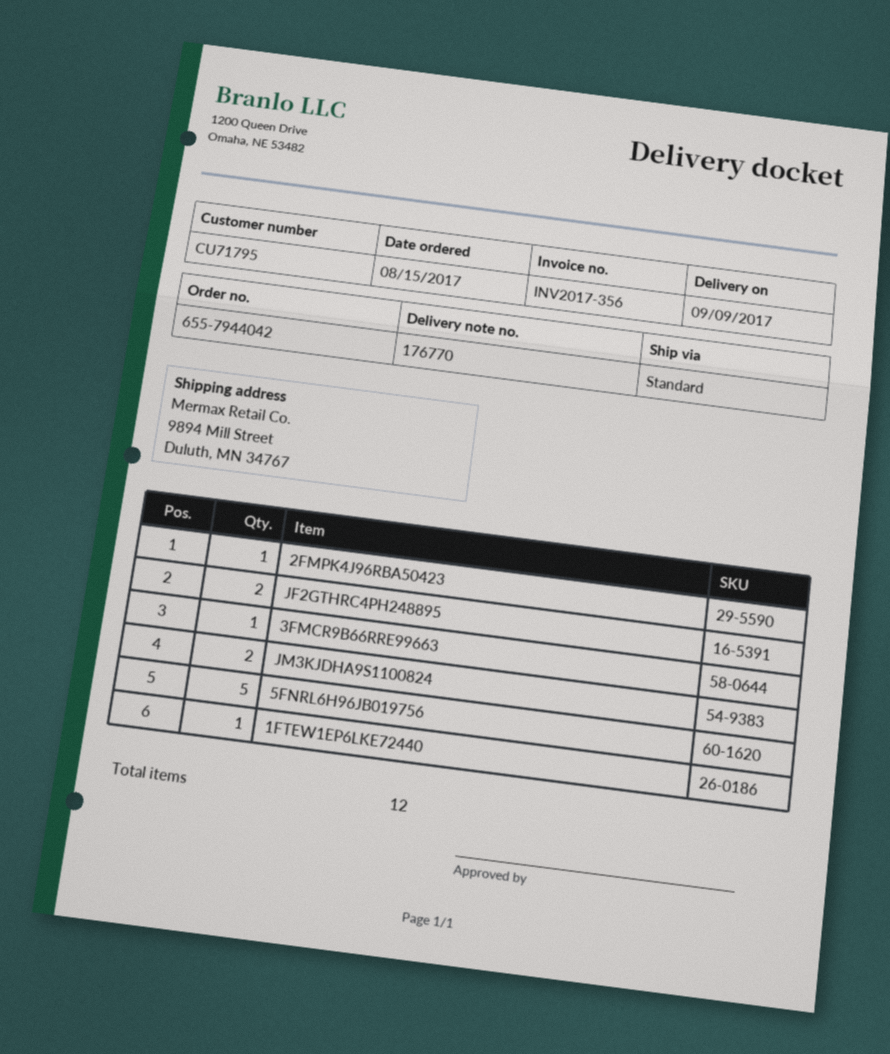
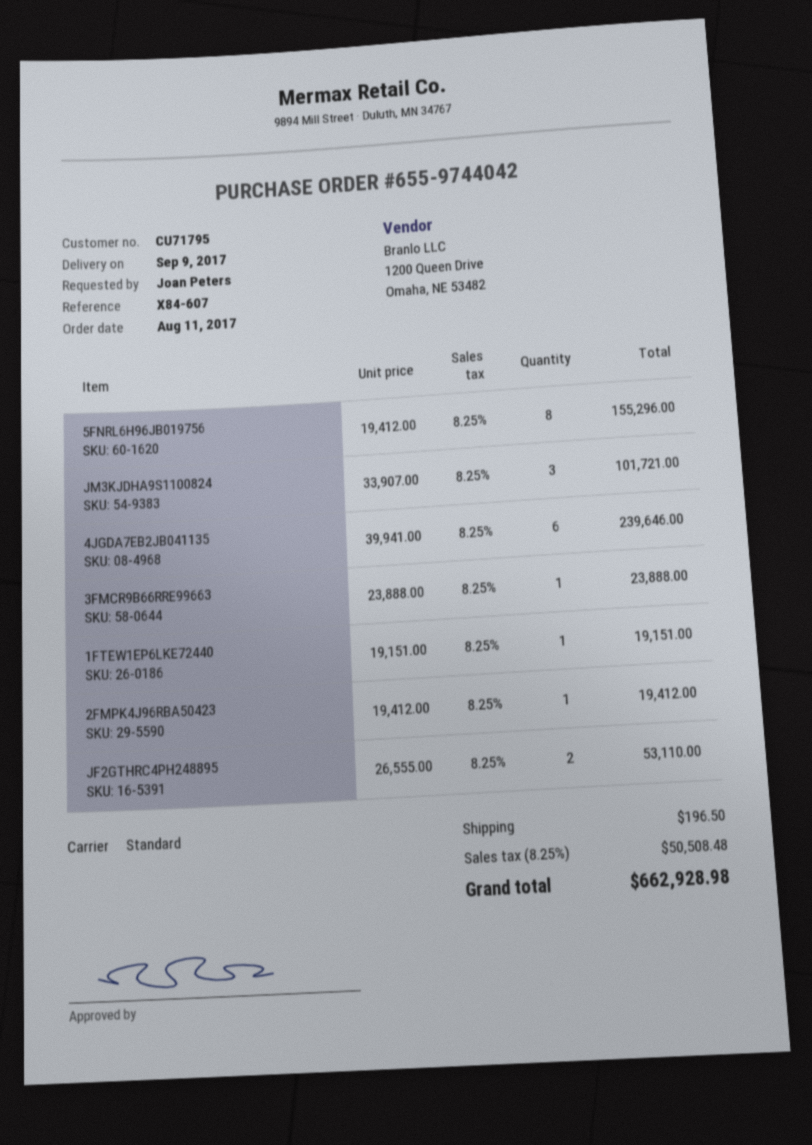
order number: 655-7944042 -> 655-9744042
order date: 2017-08-15 -> 2017-08-11
JM3KJDHA9S1100824: 2 -> 3
5FNRL6H96JB019756: 5 -> 8
4JGDA7EB2JB041135: none -> 6

